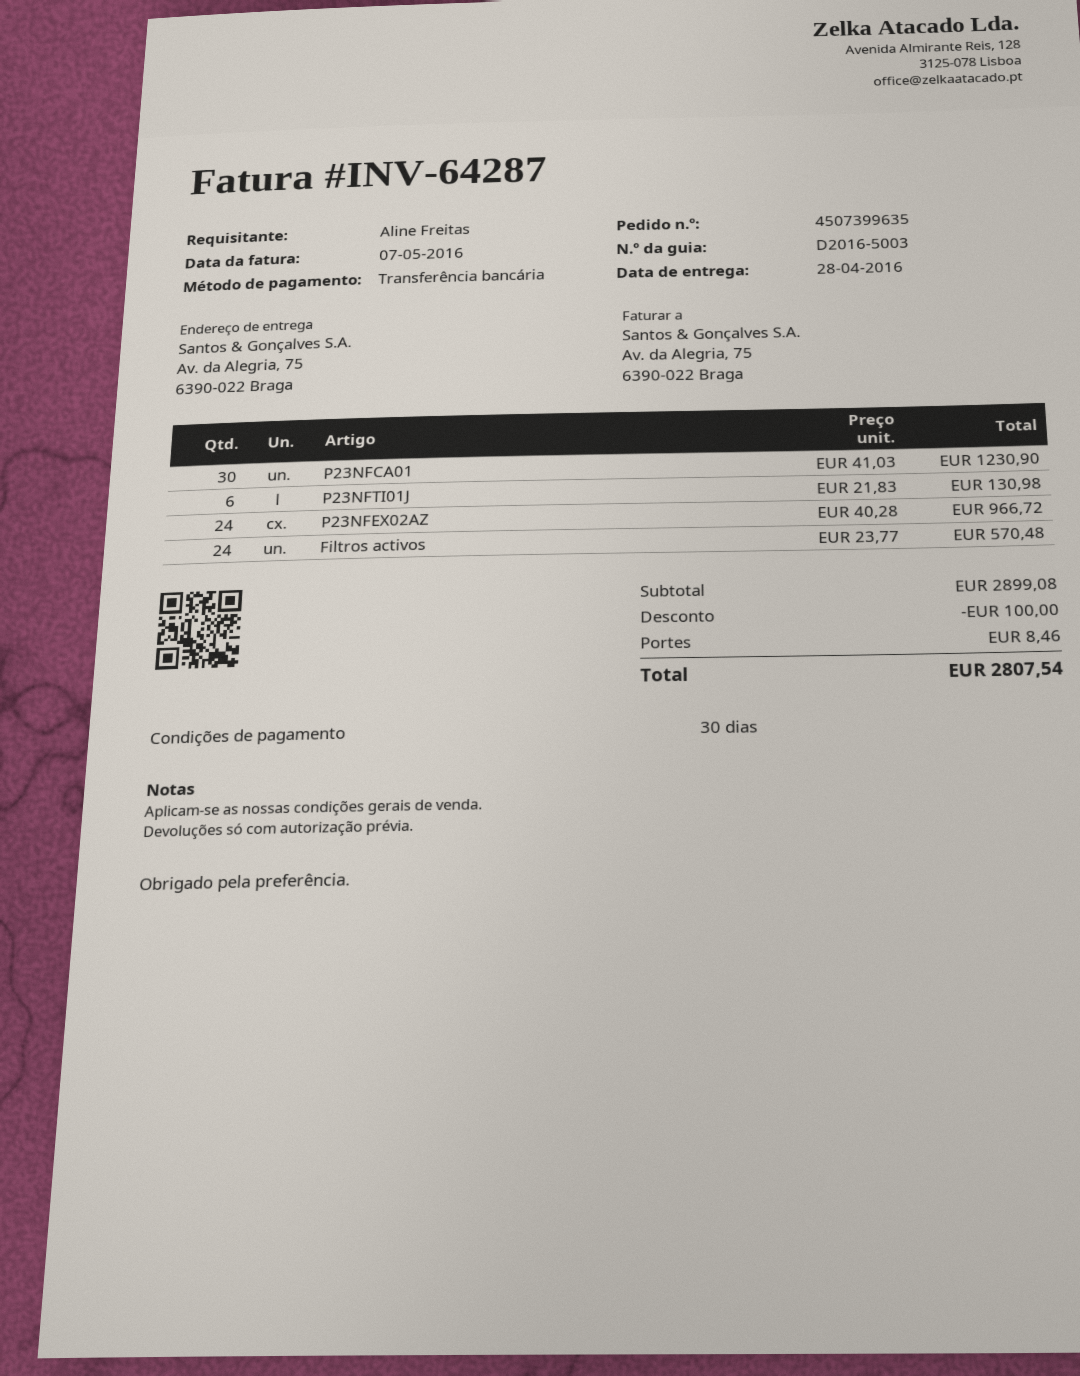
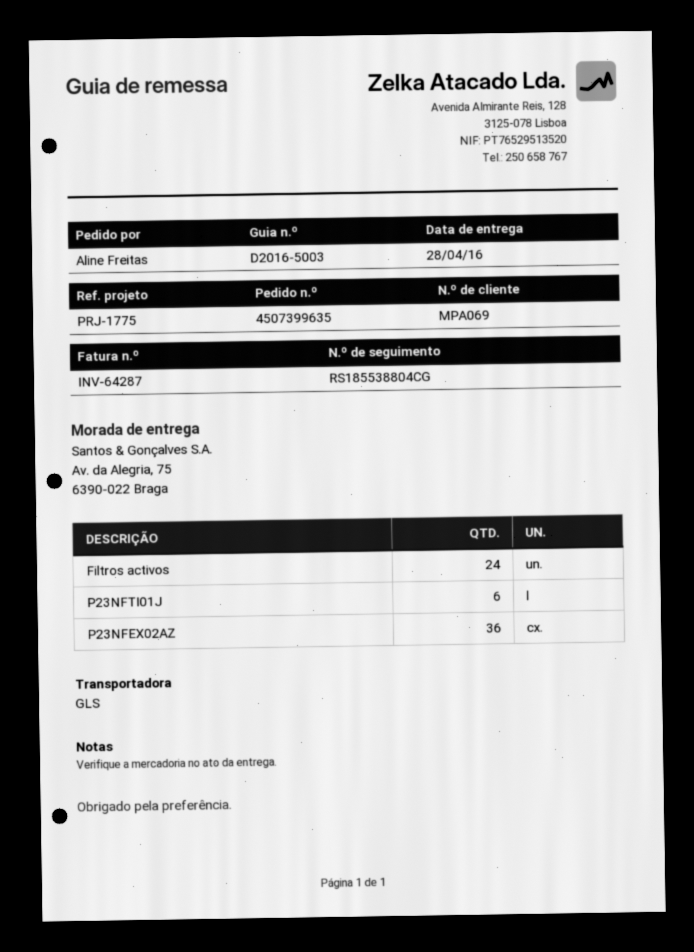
P23NFCA01: 30 -> none
P23NFEX02AZ: 24 -> 36

